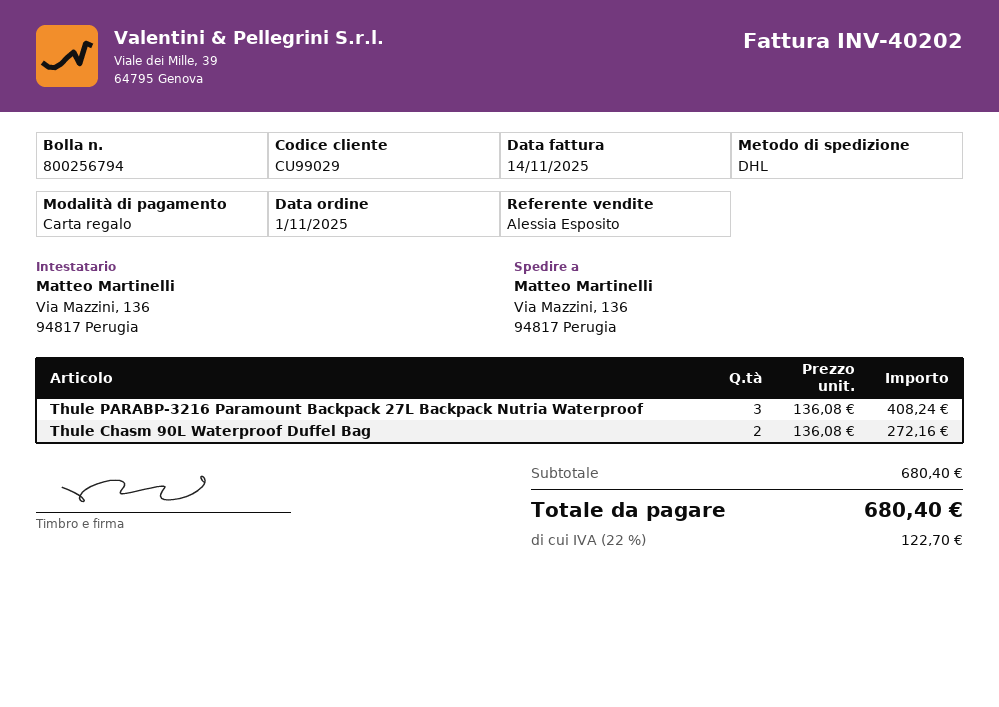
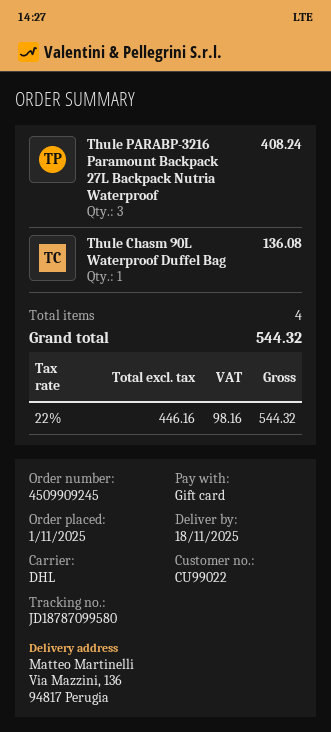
customer number: CU99029 -> CU99022
Thule Chasm 90L Waterproof Duffel Bag: 2 for 272.16 -> 1 for 136.08
tax: 22% = 122.70 -> 22% = 98.16
total: 680.40 -> 544.32

